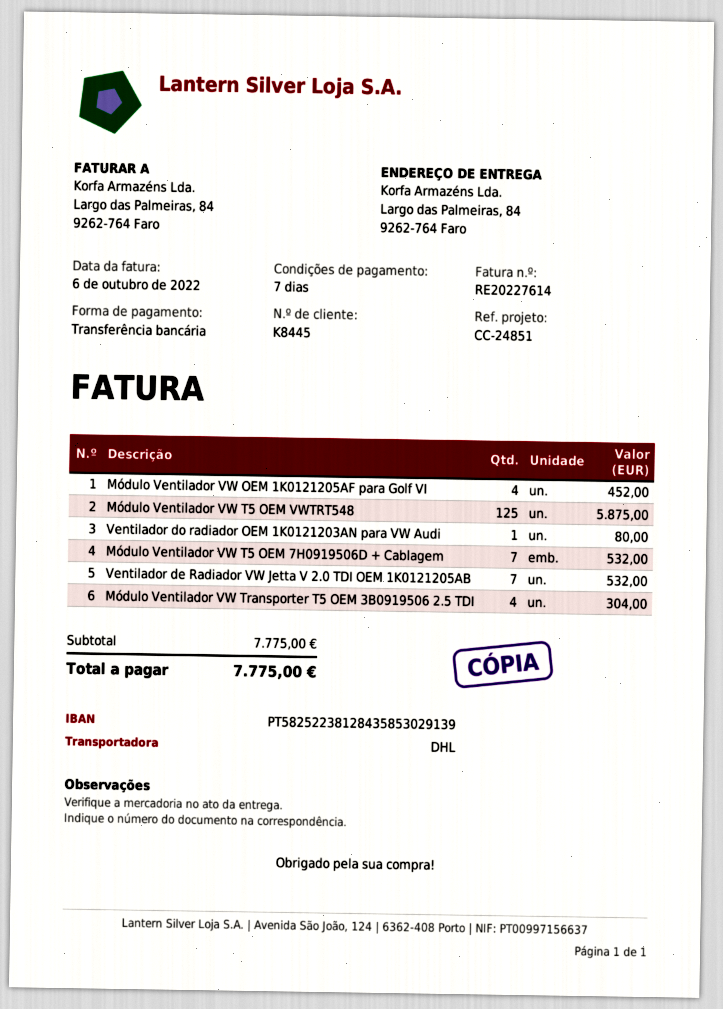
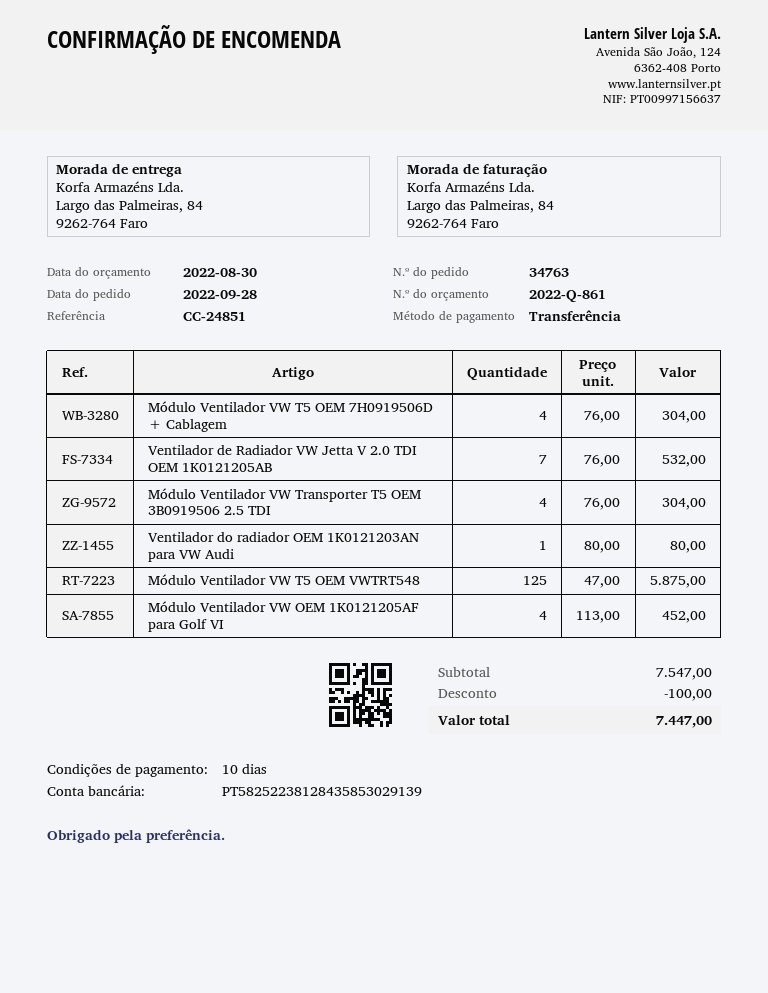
payment terms: 7 days -> 10 days
Módulo Ventilador VW T5 OEM 7H0919506D + Cablagem: 7 for 532.00 -> 4 for 304.00
subtotal: 7775.00 -> 7547.00
discount: none -> 100.00
total: 7775.00 -> 7447.00

